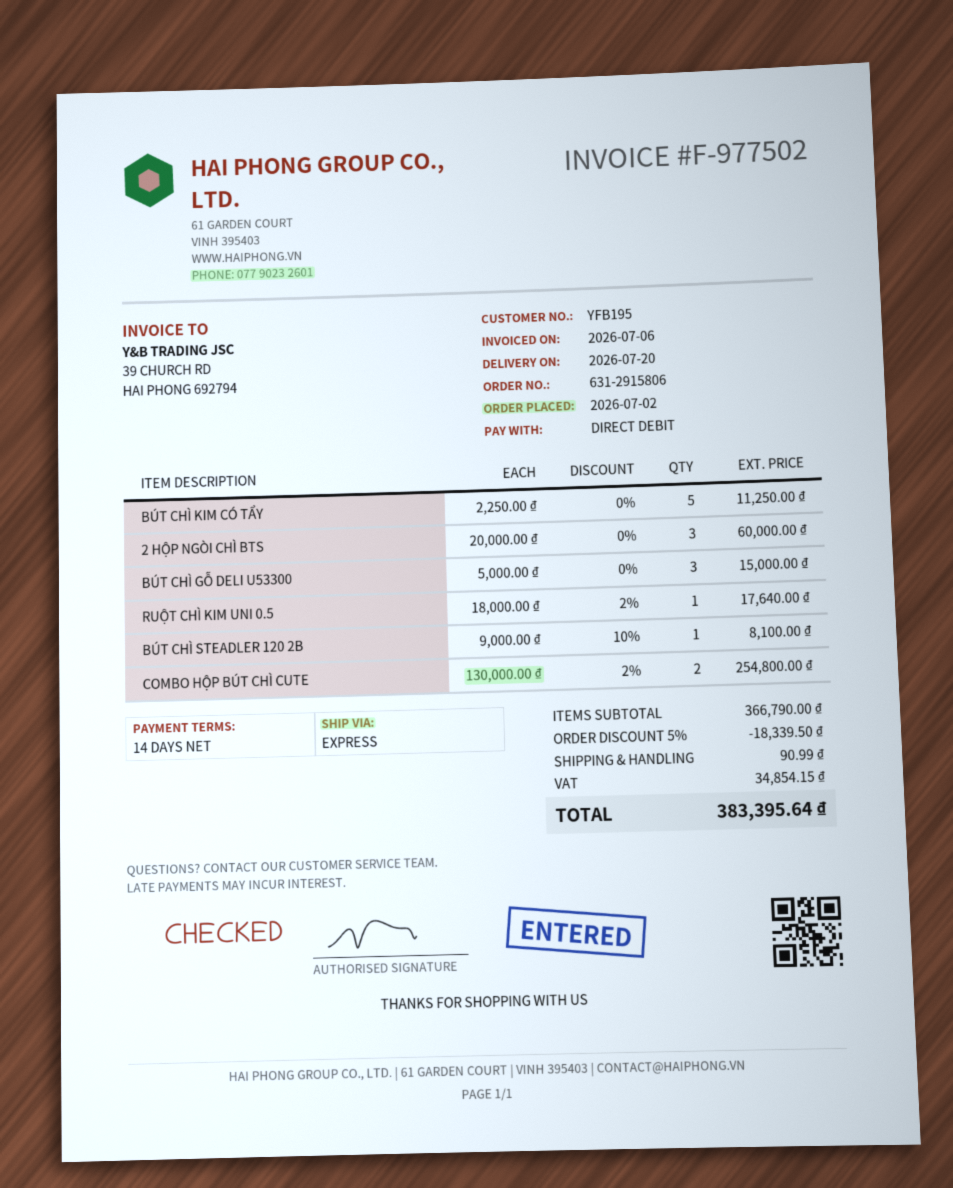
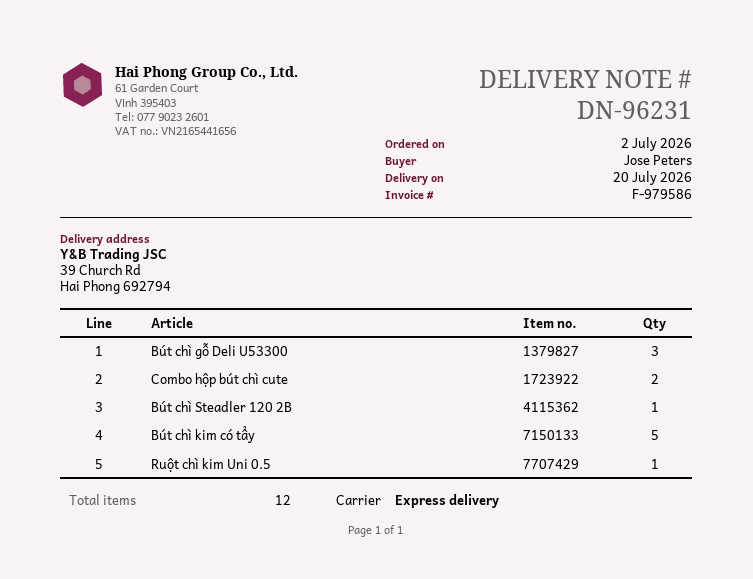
invoice number: F-977502 -> F-979586
2 HỘP NGÒI CHÌ BTS: 3 -> none

